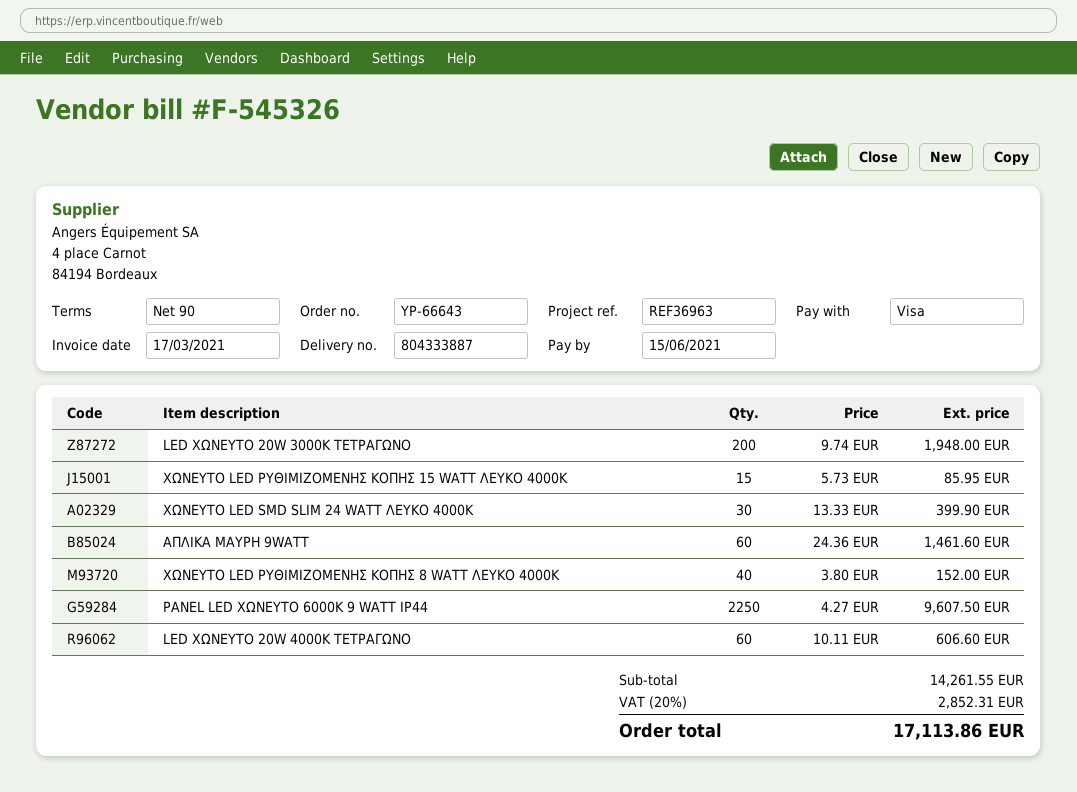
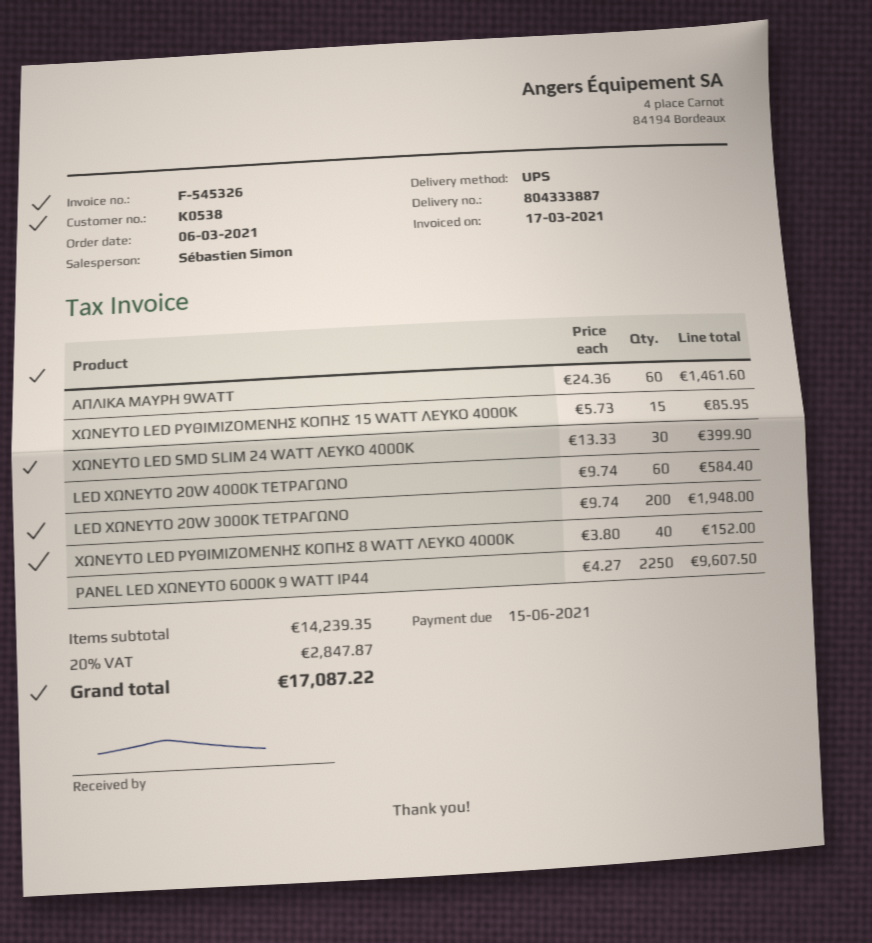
LED ΧΩΝΕΥΤΟ 20W 4000K ΤΕΤΡΑΓΩΝΟ: 60 x 10.11 = 606.60 -> 60 x 9.74 = 584.40
subtotal: 14261.55 -> 14239.35
tax: 20% = 2852.31 -> 20% = 2847.87
total: 17113.86 -> 17087.22

